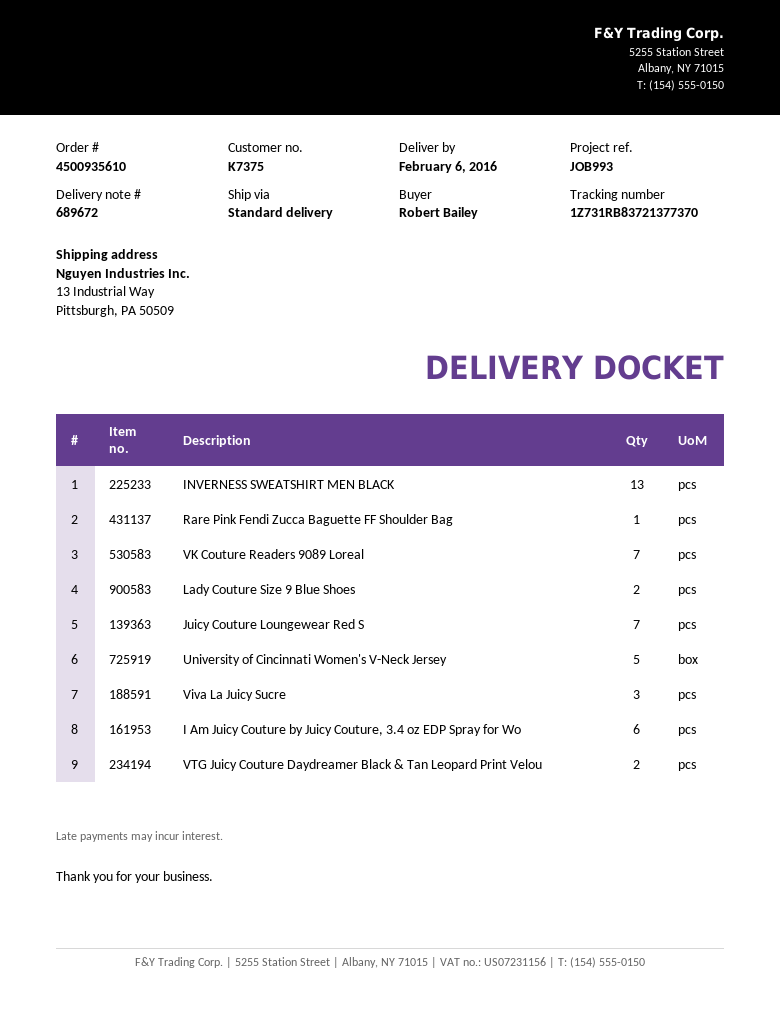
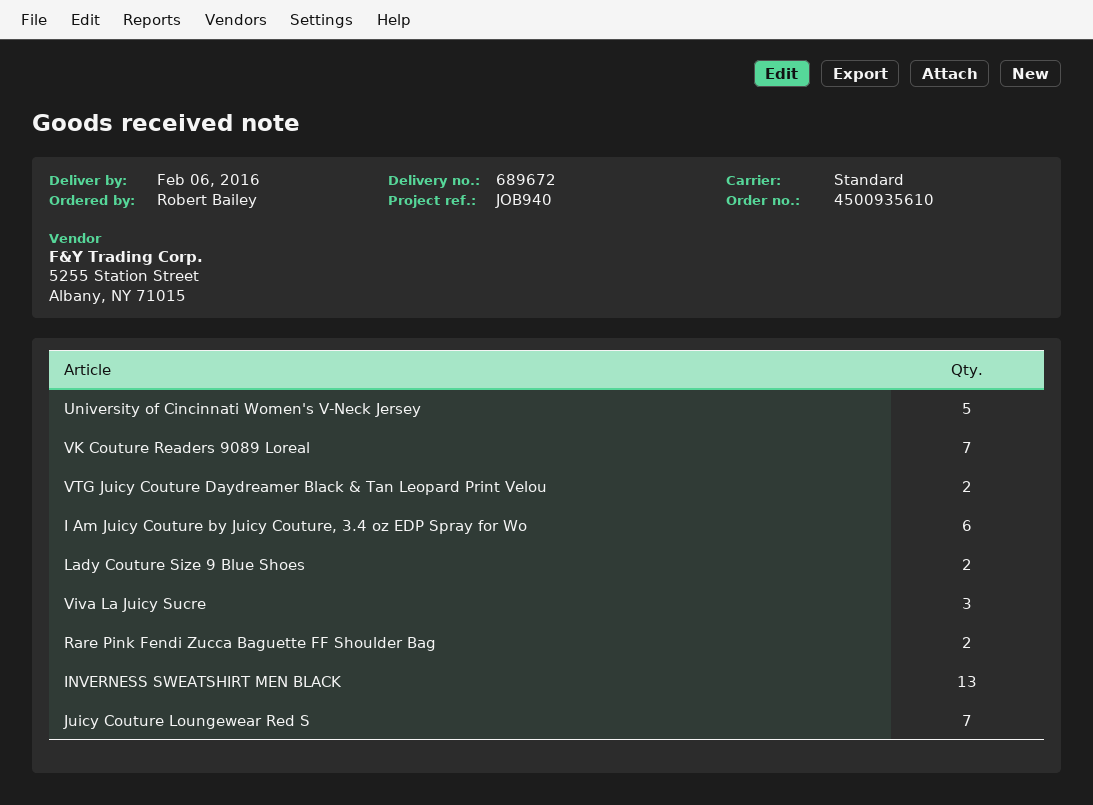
reference: JOB993 -> JOB940
Rare Pink Fendi Zucca Baguette FF Shoulder Bag: 1 -> 2

